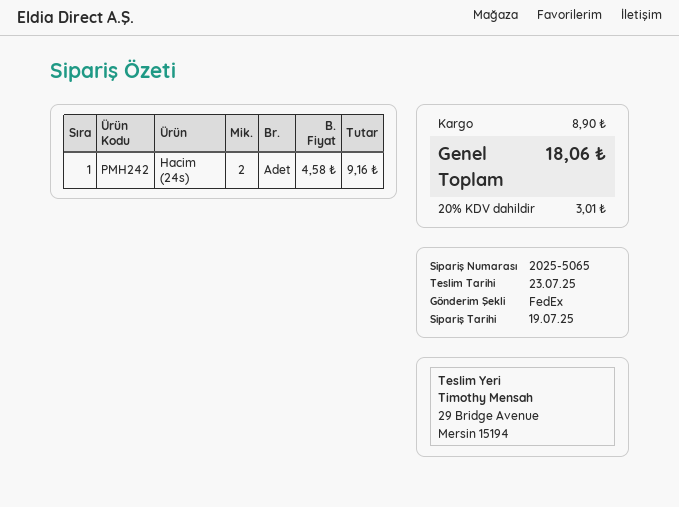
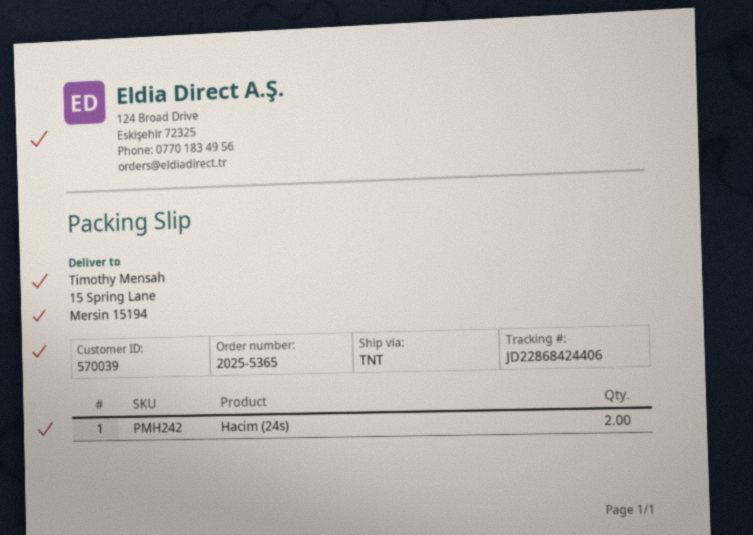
order number: 2025-5065 -> 2025-5365
shipping method: FedEx -> TNT
ship to: 29 Bridge Avenue, Mersin 15194 -> 15 Spring Lane, Mersin 15194

